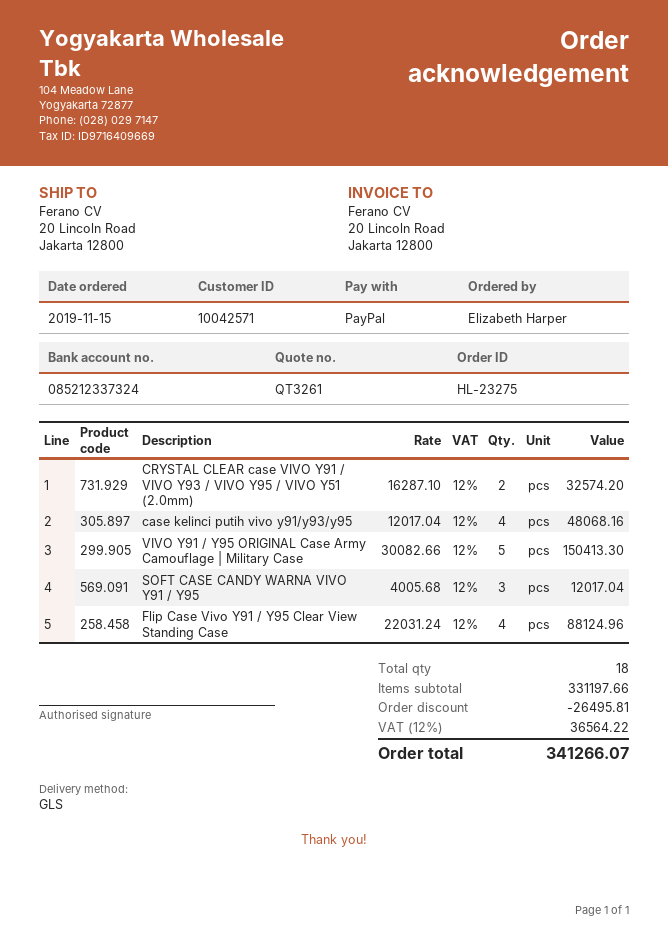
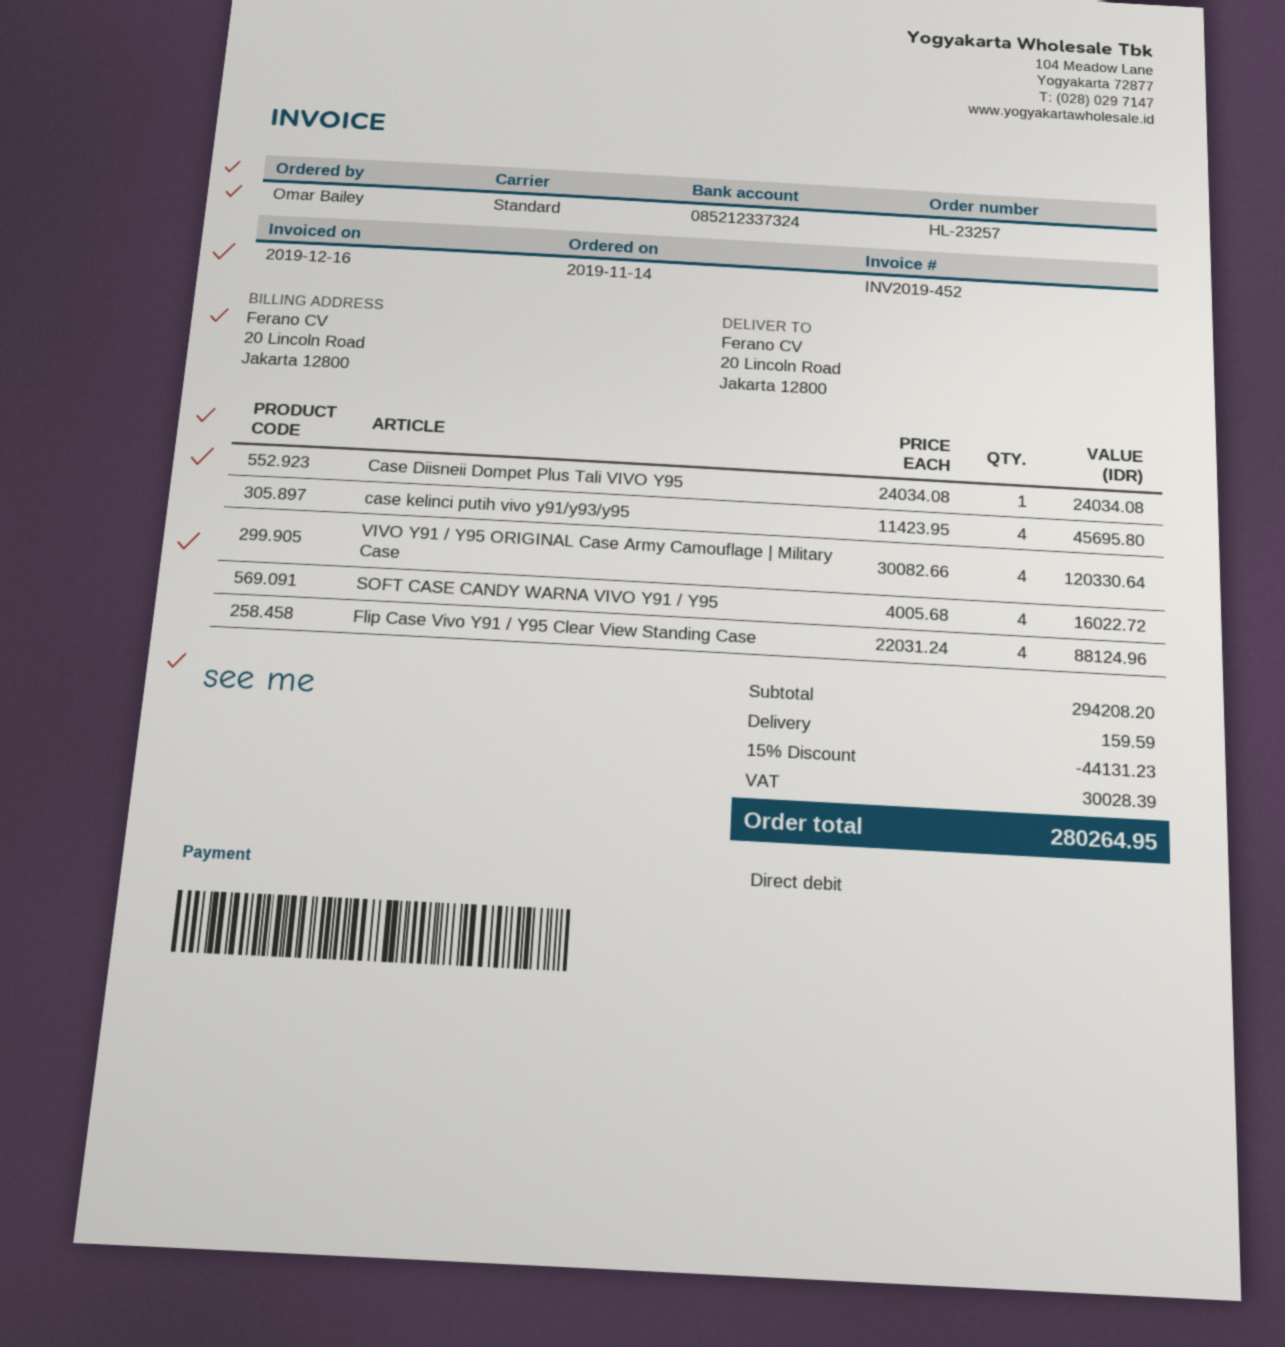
order number: HL-23275 -> HL-23257
order date: 2019-11-15 -> 2019-11-14
ordered by: Elizabeth Harper -> Omar Bailey
payment method: PayPal -> direct debit
shipping method: GLS -> standard
CRYSTAL CLEAR case VIVO Y91 / VIVO Y93 / VIVO Y95 / VIVO Y51 (2.0mm): 2 x 16287.10 = 32574.20 -> none
case kelinci putih vivo y91/y93/y95: 4 x 12017.04 = 48068.16 -> 4 x 11423.95 = 45695.80
VIVO Y91 / Y95 ORIGINAL Case Army Camouflage | Military Case: 5 x 30082.66 = 150413.30 -> 4 x 30082.66 = 120330.64
SOFT CASE CANDY WARNA VIVO Y91 / Y95: 3 x 4005.68 = 12017.04 -> 4 x 4005.68 = 16022.72
Case Diisneii Dompet Plus Tali VIVO Y95: none -> 1 x 24034.08 = 24034.08
subtotal: 331197.66 -> 294208.20
discount: 26495.81 -> 44131.23
shipping: none -> 159.59
tax: 36564.22 -> 30028.39
total: 341266.07 -> 280264.95

